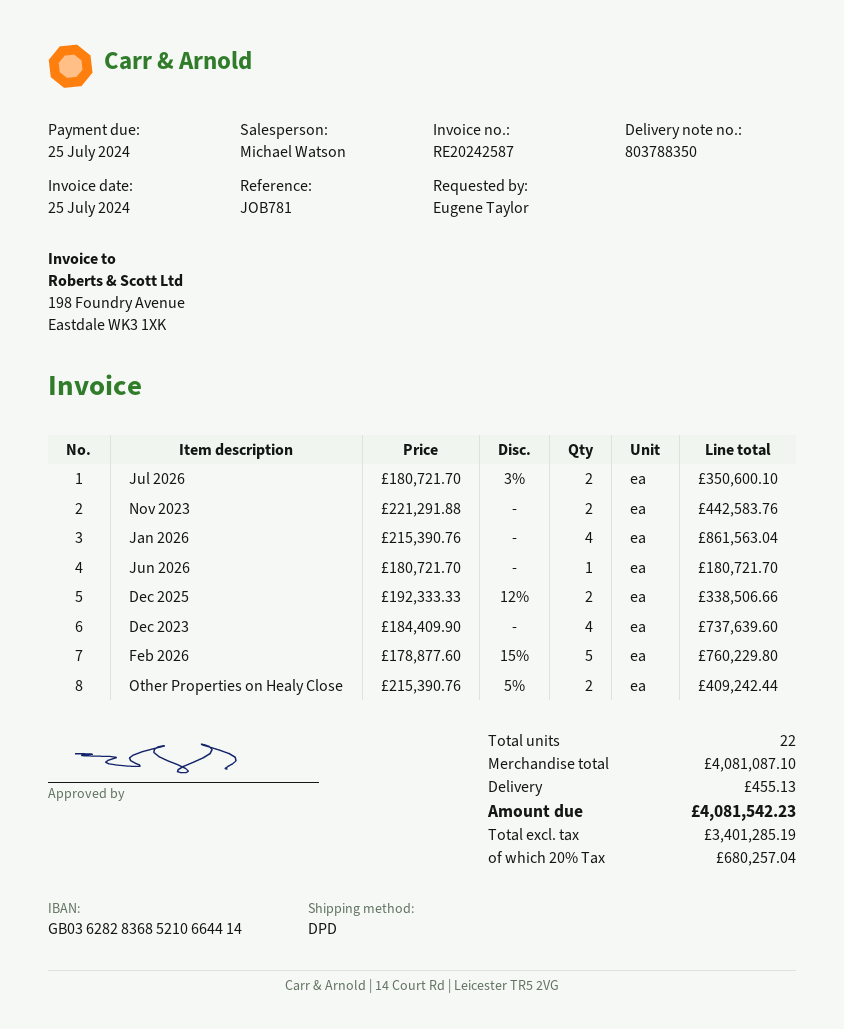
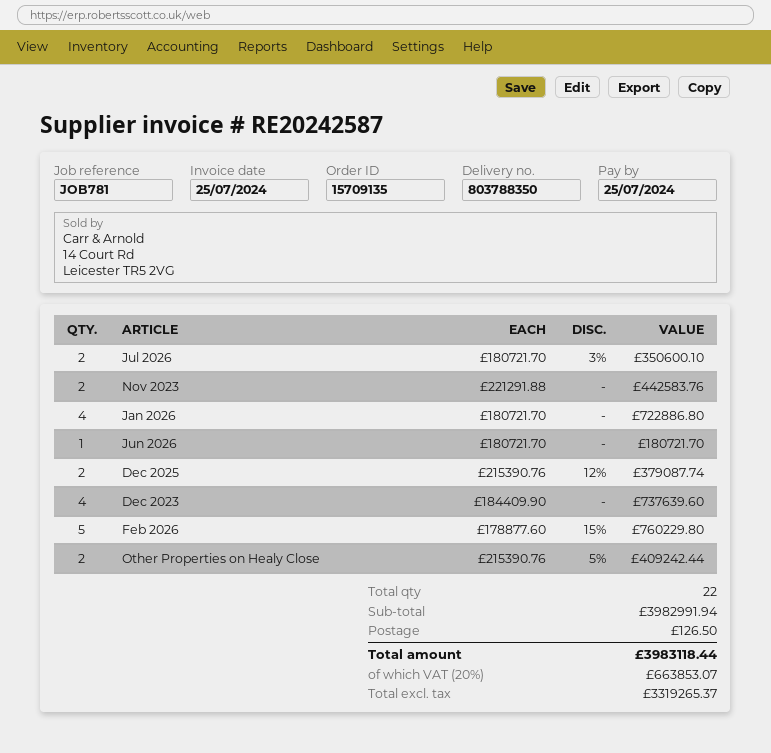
Jan 2026: 4 x 215390.76 = 861563.04 -> 4 x 180721.70 = 722886.80
Dec 2025: 2 x 192333.33 - 12% = 338506.66 -> 2 x 215390.76 - 12% = 379087.74
subtotal: 4081087.10 -> 3982991.94
shipping: 455.13 -> 126.50
net: 3401285.19 -> 3319265.37
tax: 20% = 680257.04 -> 20% = 663853.07
total: 4081542.23 -> 3983118.44

